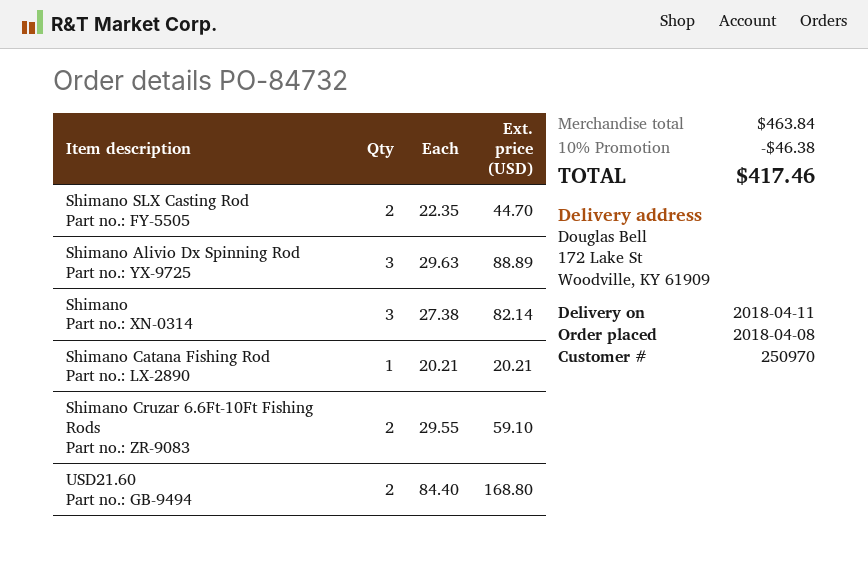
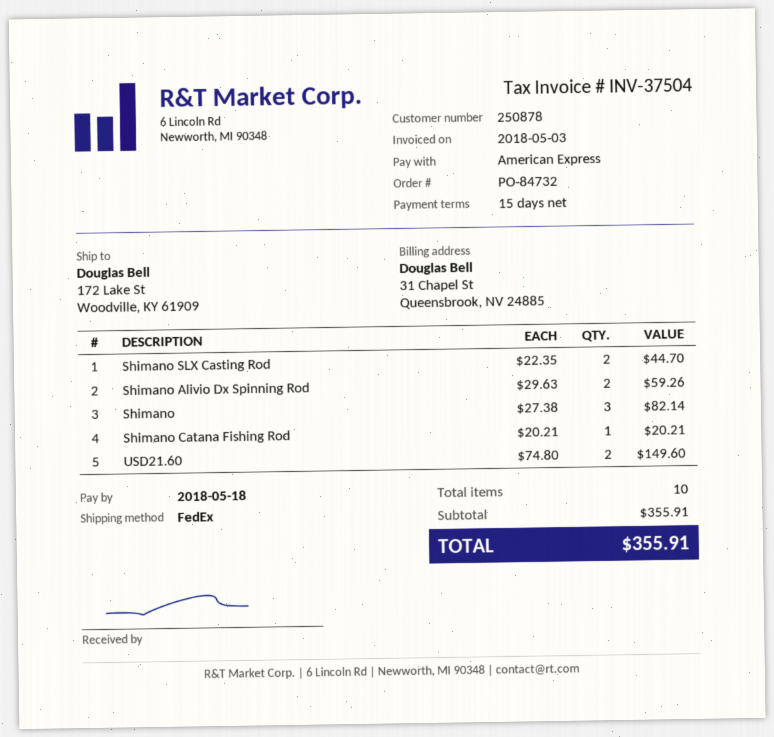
customer number: 250970 -> 250878
Shimano Alivio Dx Spinning Rod: 3 x 29.63 = 88.89 -> 2 x 29.63 = 59.26
Shimano Cruzar 6.6Ft-10Ft Fishing Rods: 2 x 29.55 = 59.10 -> none
USD21.60: 2 x 84.40 = 168.80 -> 2 x 74.80 = 149.60
subtotal: 463.84 -> 355.91
discount: 10% = 46.38 -> none
total: 417.46 -> 355.91

